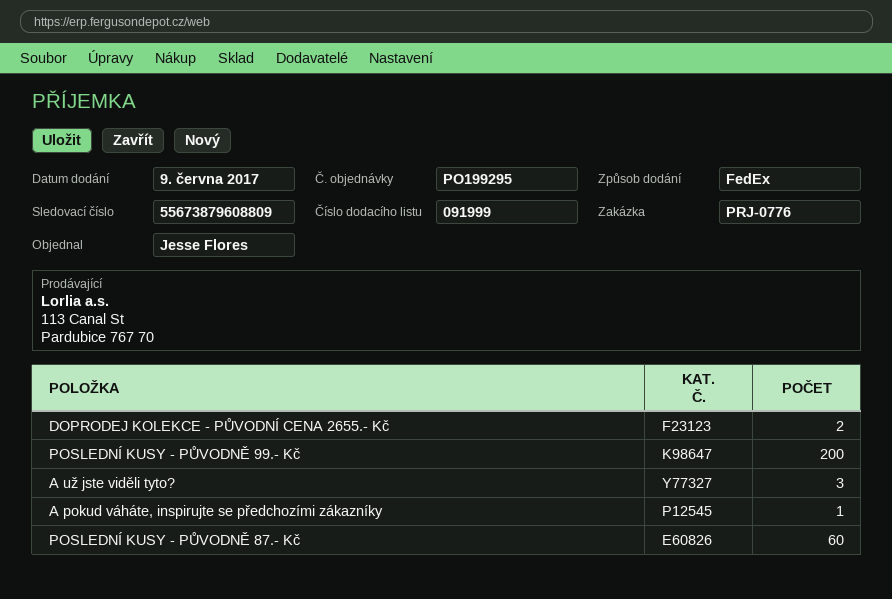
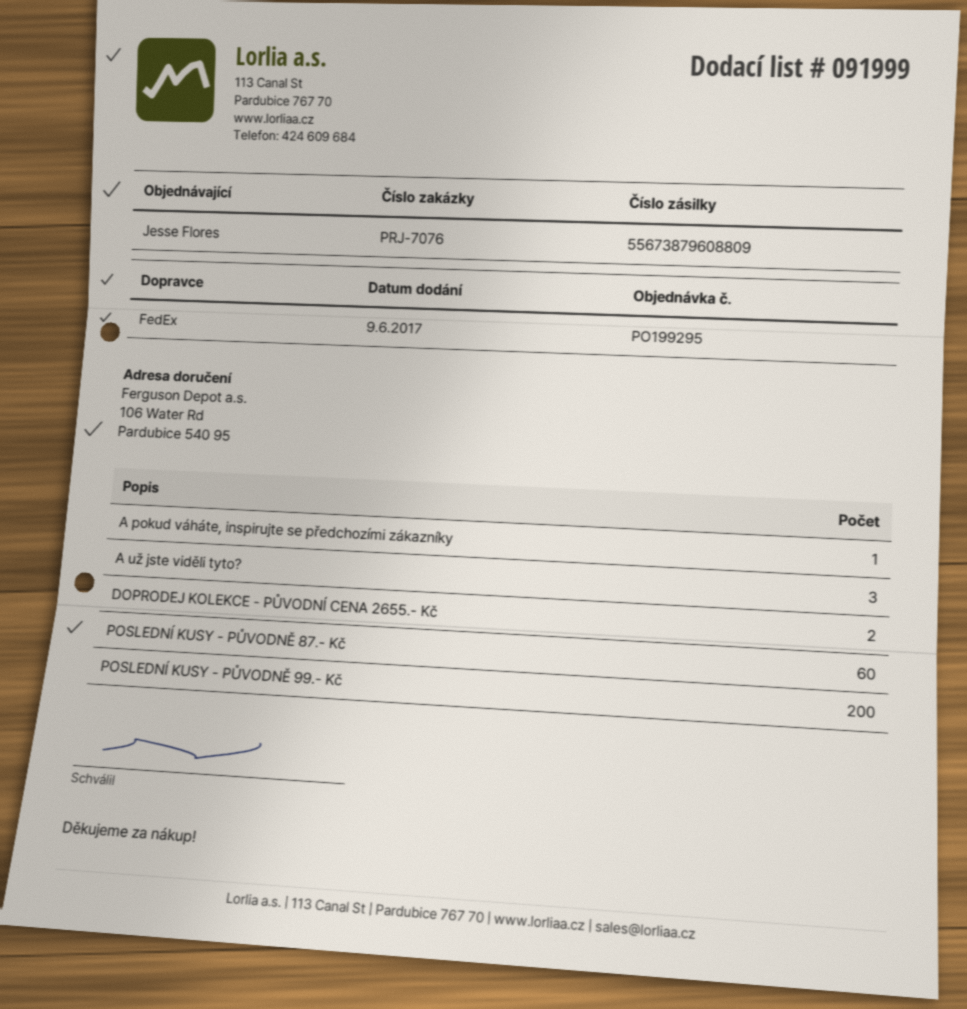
reference: PRJ-0776 -> PRJ-7076

